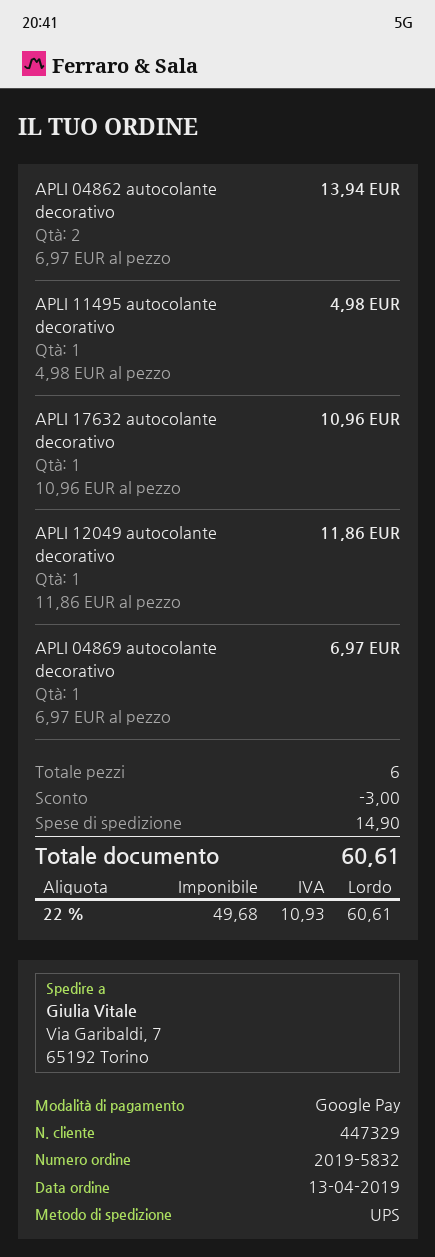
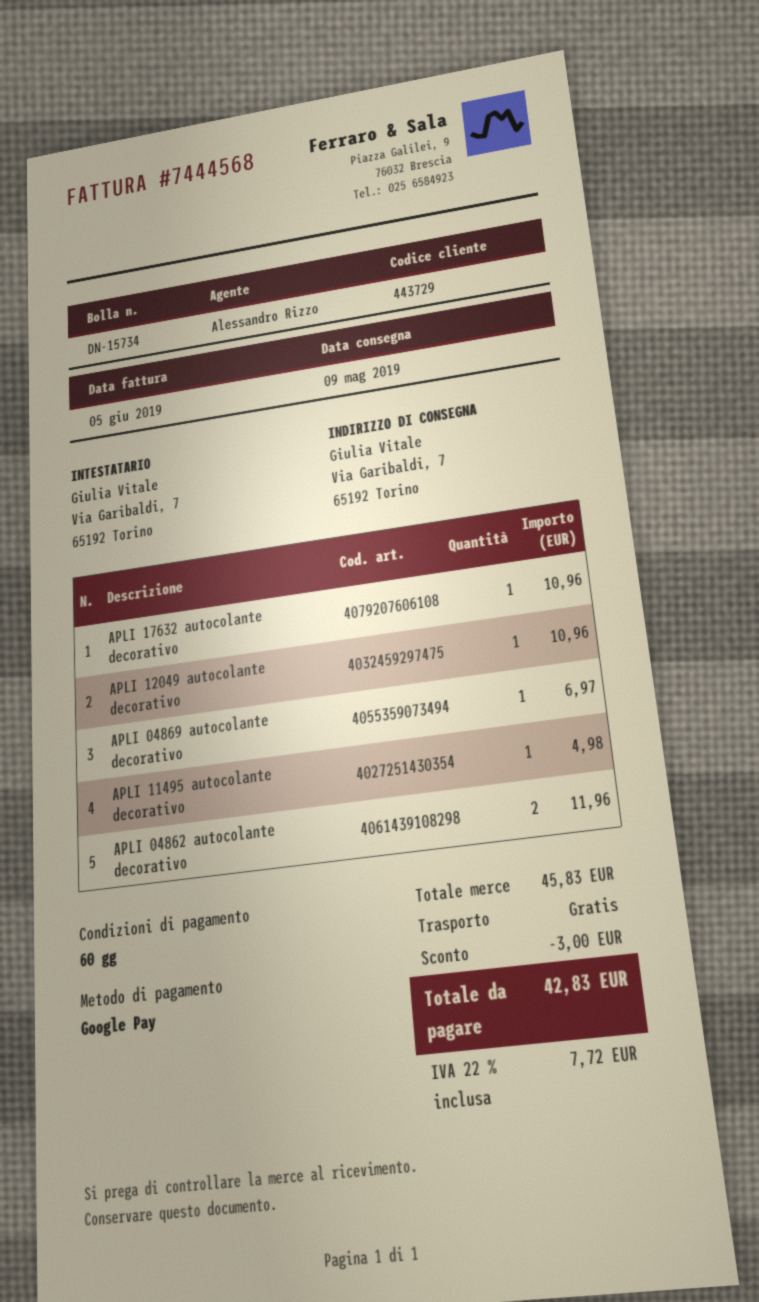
customer number: 447329 -> 443729
APLI 04862 autocolante decorativo: 2 for 13.94 -> 2 for 11.96
APLI 12049 autocolante decorativo: 1 for 11.86 -> 1 for 10.96
shipping: 14.90 -> 0.00
tax: 22% = 10.93 -> 22% = 7.72
total: 60.61 -> 42.83

